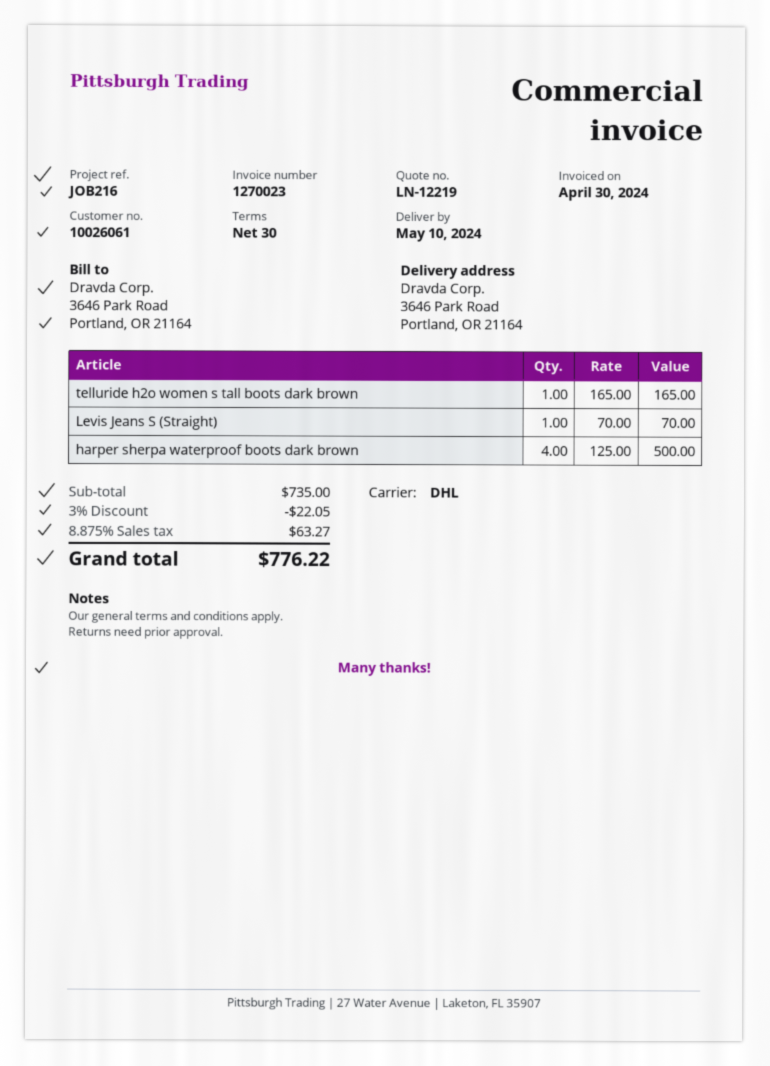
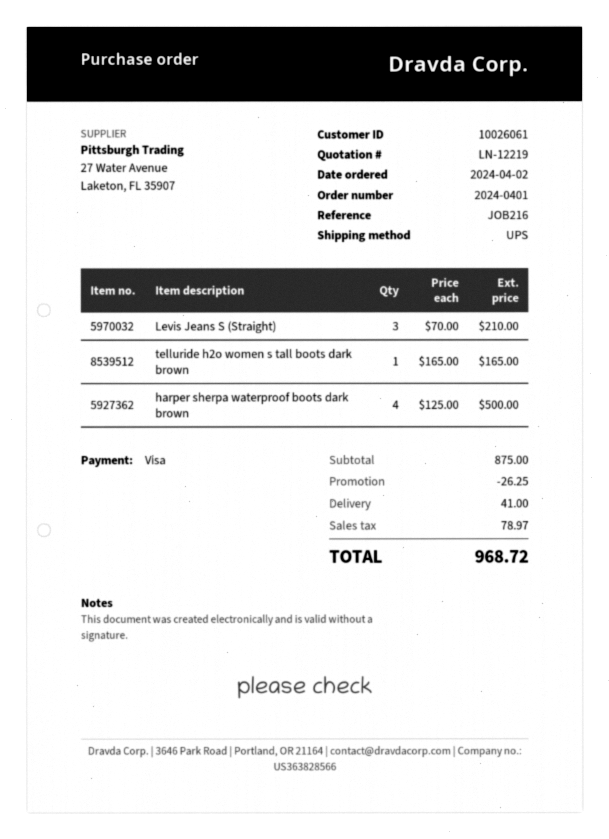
shipping method: DHL -> UPS
Levis Jeans S (Straight): 1 x 70.00 = 70.00 -> 3 x 70.00 = 210.00
subtotal: 735.00 -> 875.00
discount: 22.05 -> 26.25
shipping: none -> 41.00
tax: 63.27 -> 78.97
total: 776.22 -> 968.72

